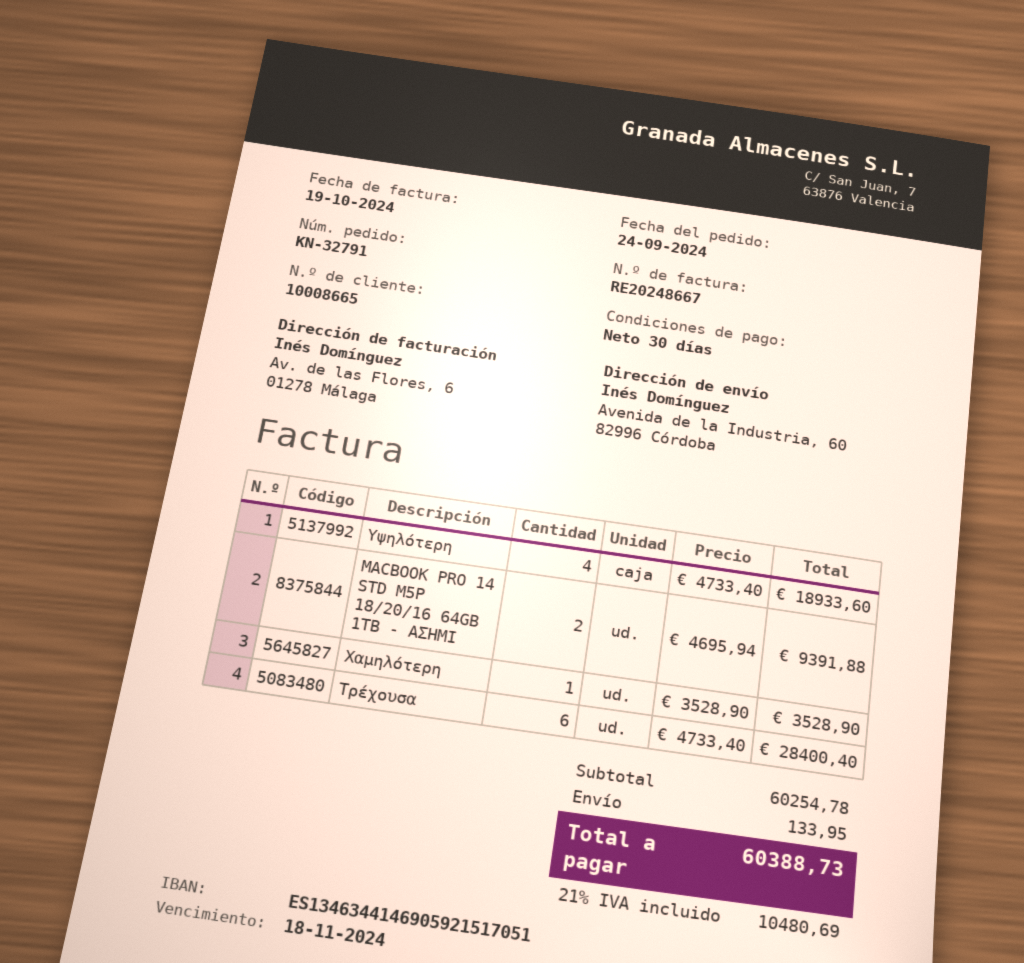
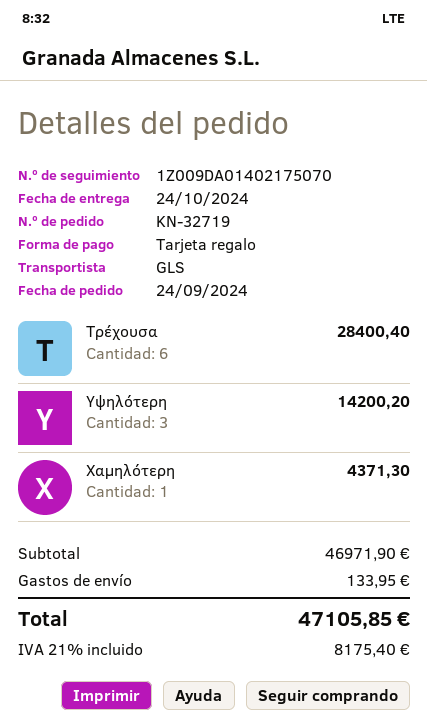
order number: KN-32791 -> KN-32719
Υψηλότερη: 4 for 18933.60 -> 3 for 14200.20
MACBOOK PRO 14 STD M5P 18/20/16 64GB 1TB - ΑΣΗΜΙ: 2 for 9391.88 -> none
Χαμηλότερη: 1 for 3528.90 -> 1 for 4371.30
subtotal: 60254.78 -> 46971.90
tax: 21% = 10480.69 -> 21% = 8175.40
total: 60388.73 -> 47105.85

